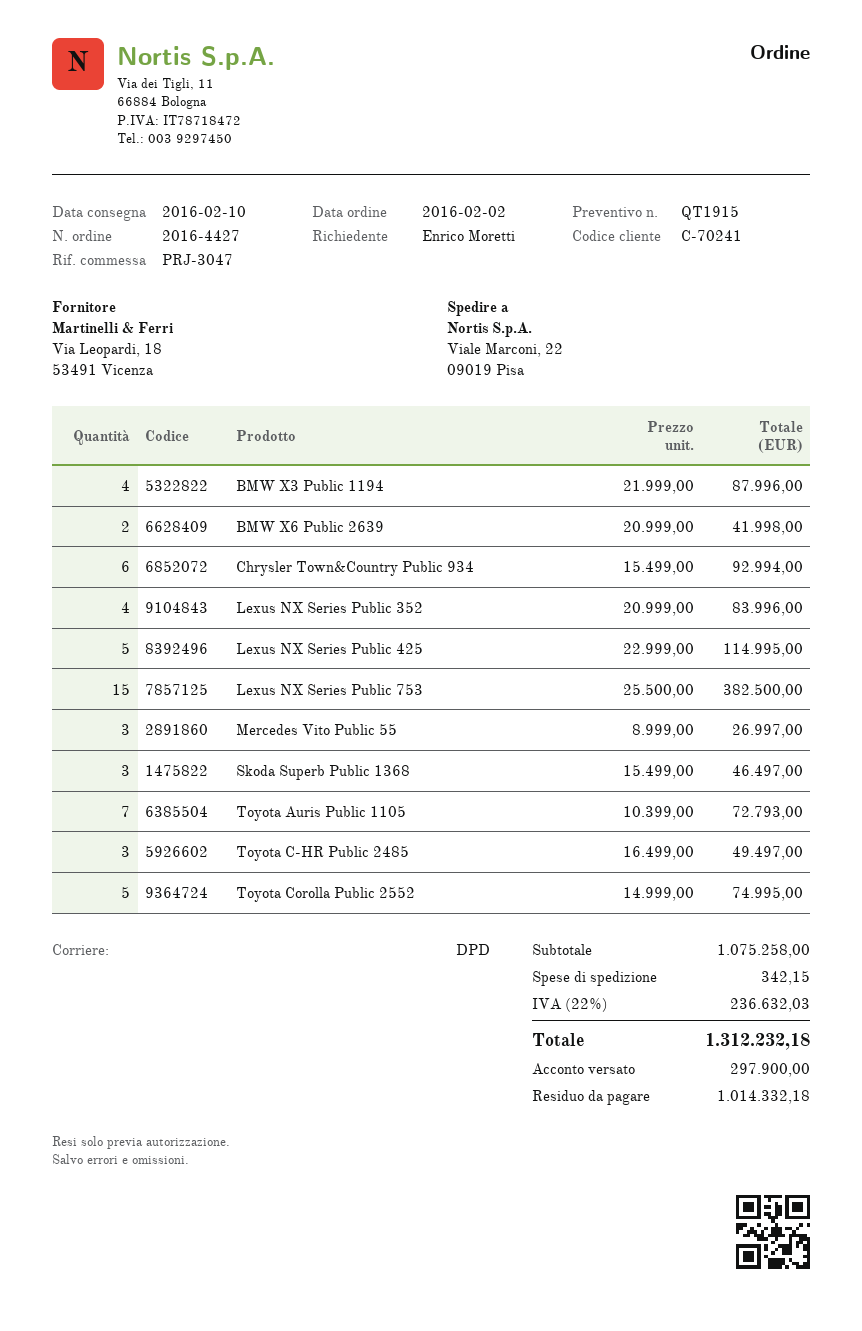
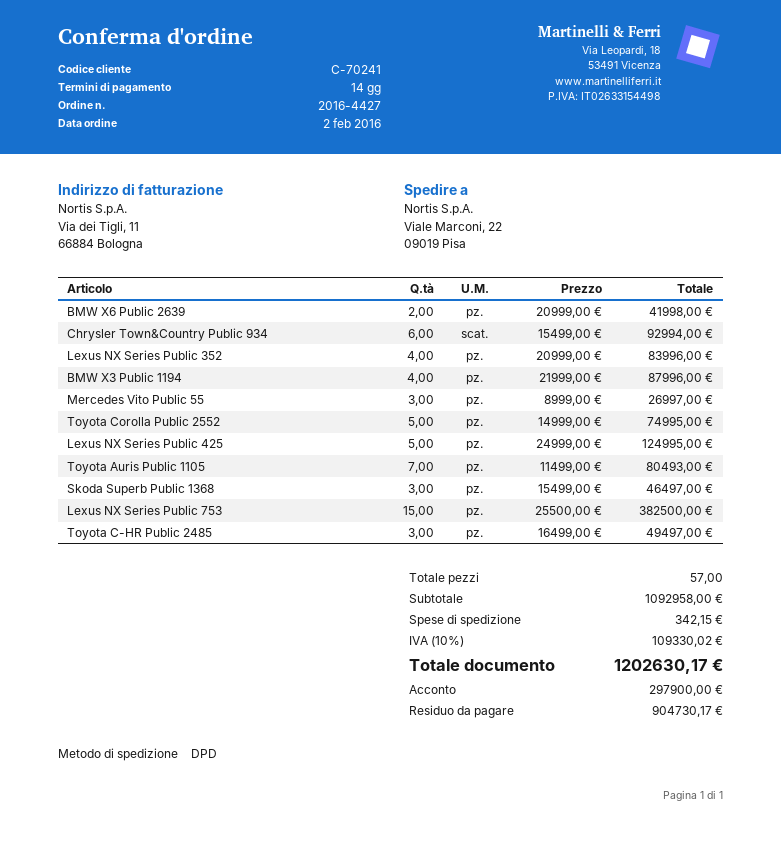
Lexus NX Series Public 425: 5 x 22999.00 = 114995.00 -> 5 x 24999.00 = 124995.00
Toyota Auris Public 1105: 7 x 10399.00 = 72793.00 -> 7 x 11499.00 = 80493.00
subtotal: 1075258.00 -> 1092958.00
tax: 22% = 236632.03 -> 10% = 109330.02
total: 1312232.18 -> 1202630.17
balance: 1014332.18 -> 904730.17

